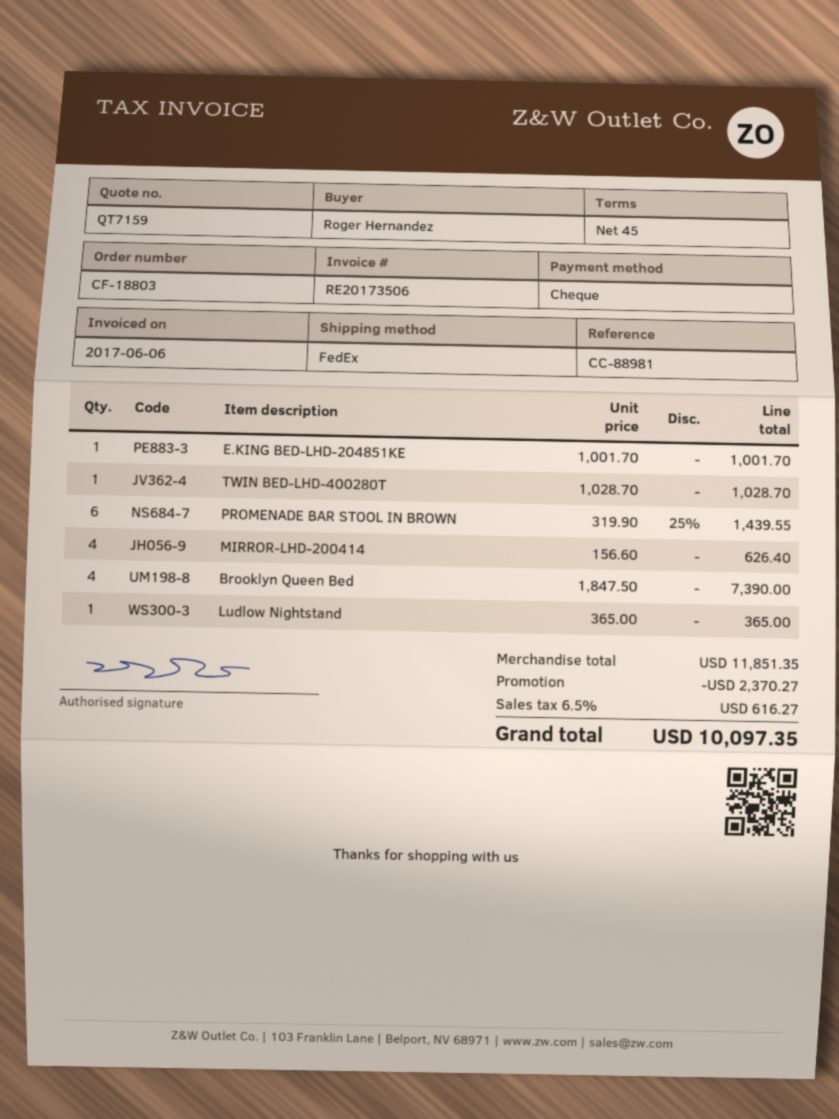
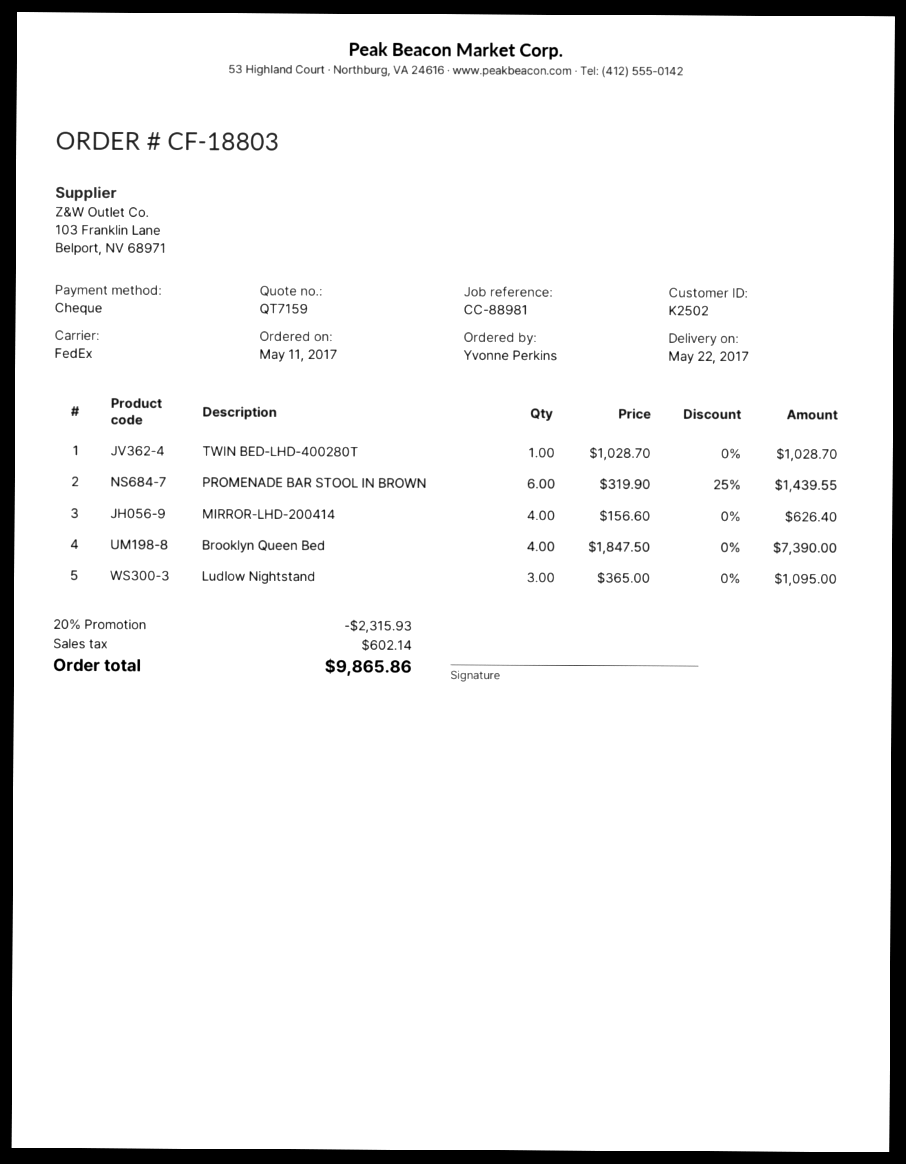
ordered by: Roger Hernandez -> Yvonne Perkins
E.KING BED-LHD-204851KE: 1 x 1001.70 = 1001.70 -> none
Ludlow Nightstand: 1 x 365.00 = 365.00 -> 3 x 365.00 = 1095.00
discount: 2370.27 -> 2315.93
tax: 616.27 -> 602.14
total: 10097.35 -> 9865.86

